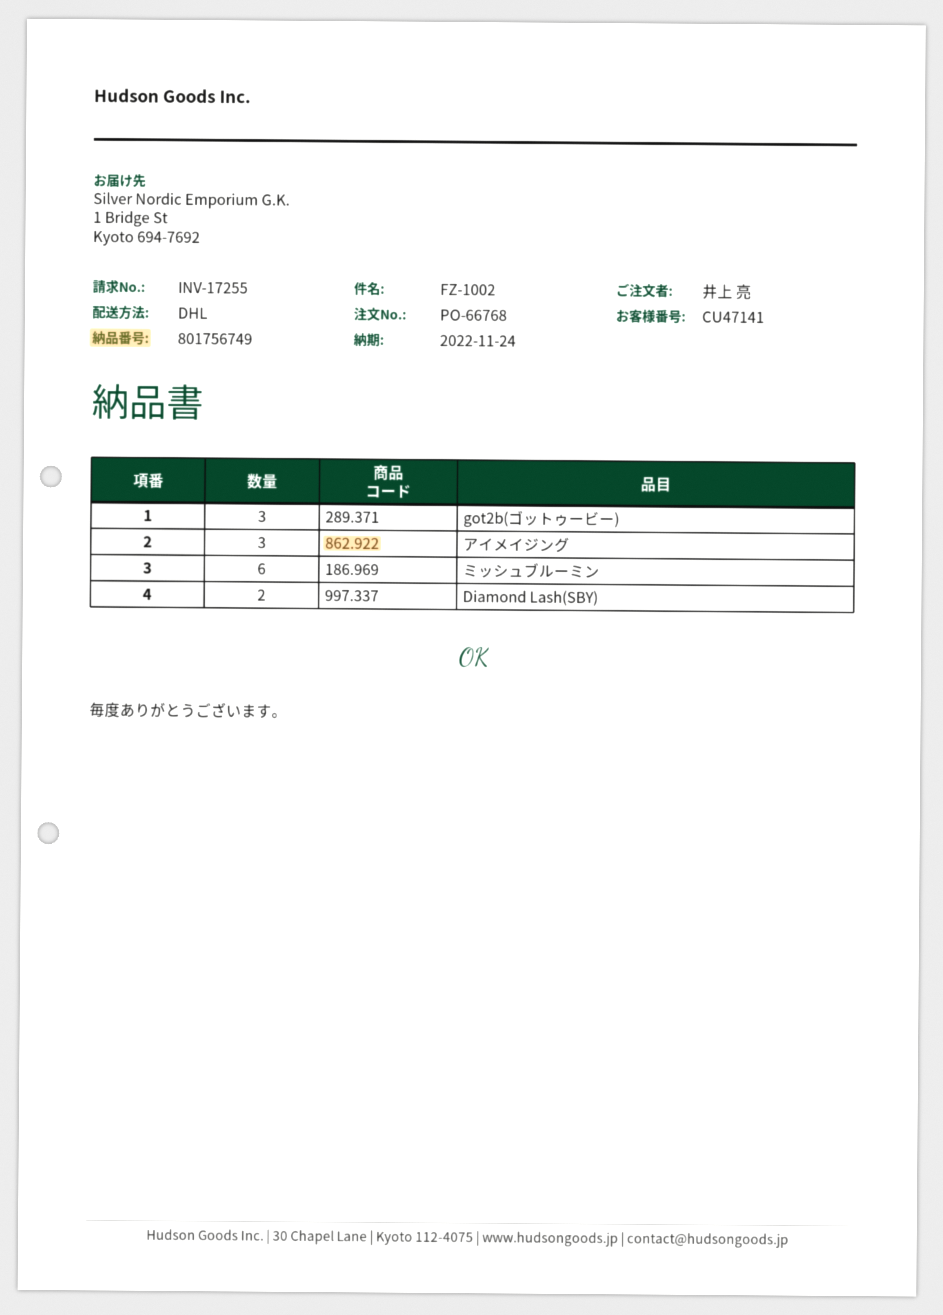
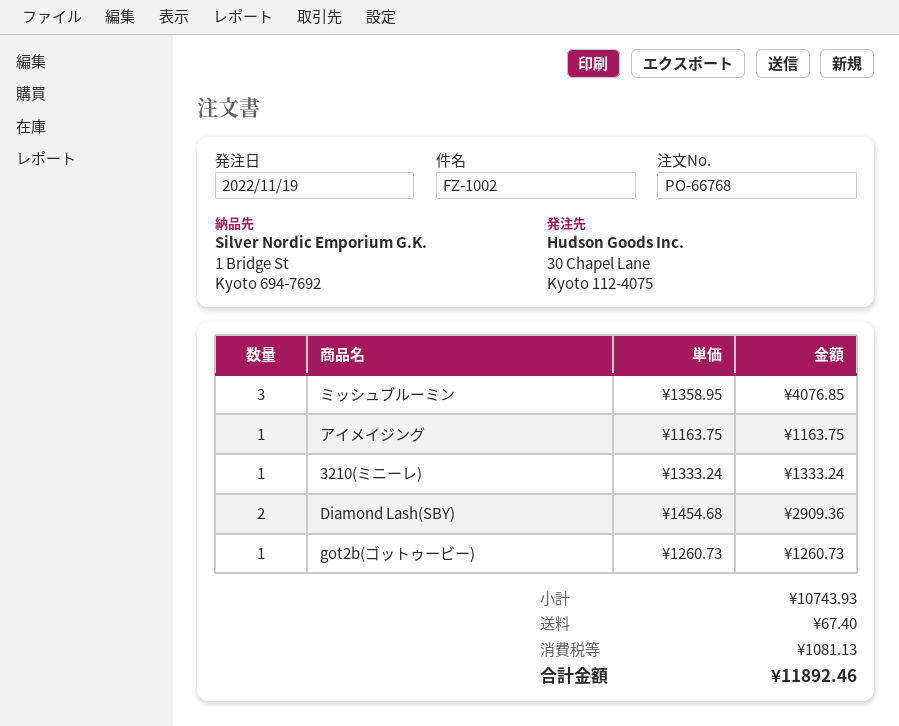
got2b(ゴットゥービー): 3 -> 1
アイメイジング: 3 -> 1
ミッシュブルーミン: 6 -> 3
3210(ミニーレ): none -> 1

